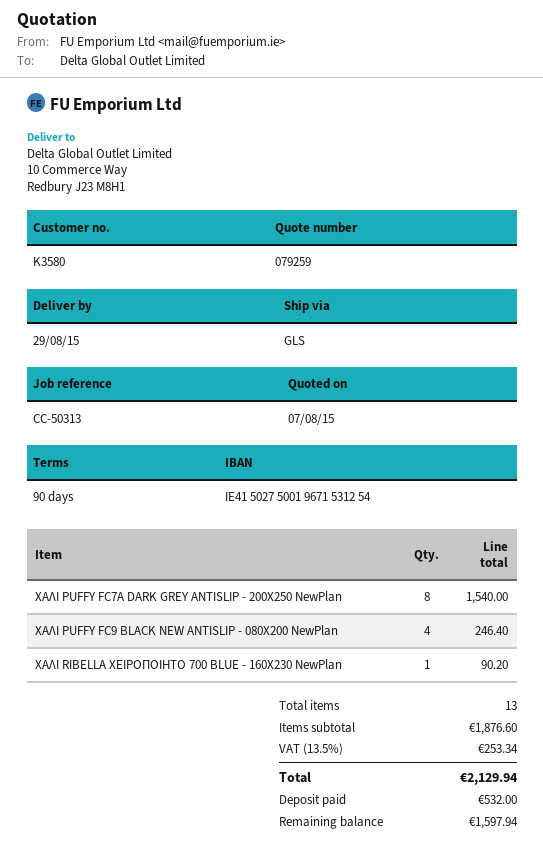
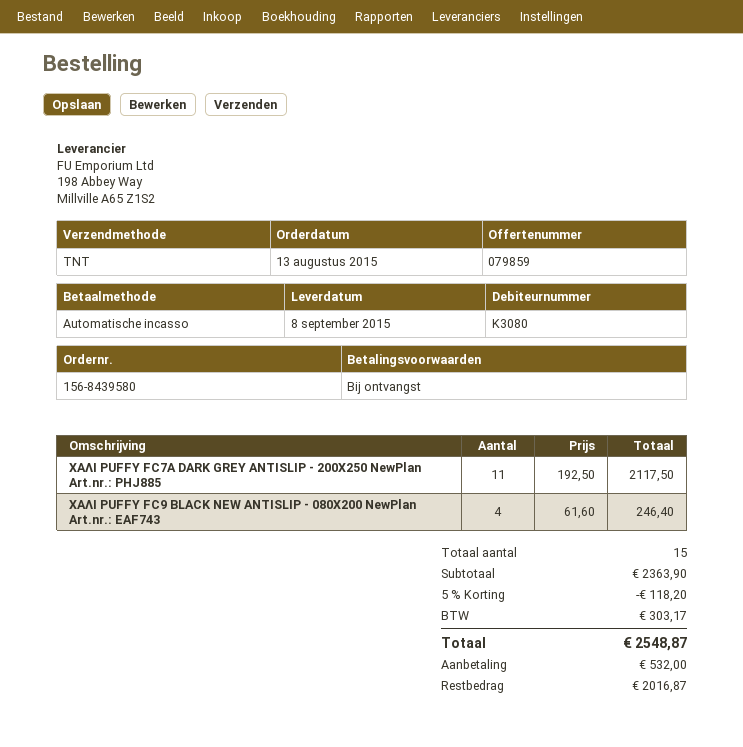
quote number: 079259 -> 079859
delivery date: 2015-08-29 -> 2015-09-08
payment terms: 90 days -> on receipt
customer number: K3580 -> K3080
shipping method: GLS -> TNT
ΧΑΛΙ PUFFY FC7A DARK GREY ANTISLIP - 200X250 NewPlan: 8 for 1540.00 -> 11 for 2117.50
ΧΑΛΙ RIBELLA ΧΕΙΡΟΠΟΙΗΤΟ 700 BLUE - 160X230 NewPlan: 1 for 90.20 -> none
total quantity: 13 -> 15
subtotal: 1876.60 -> 2363.90
discount: none -> 5% = 118.20
tax: 253.34 -> 303.17
total: 2129.94 -> 2548.87
balance: 1597.94 -> 2016.87

